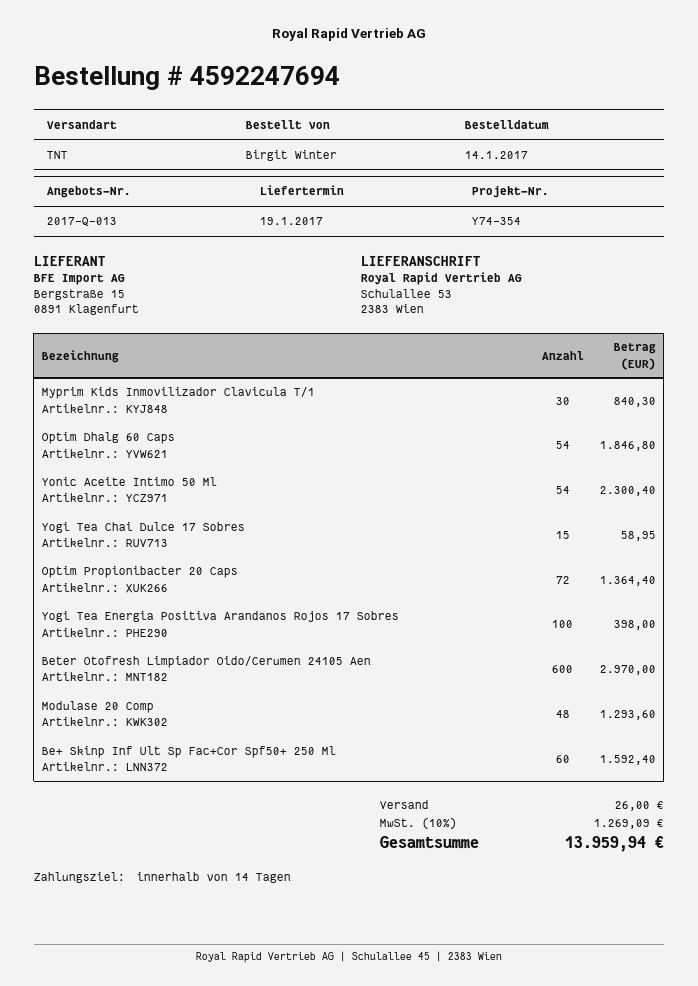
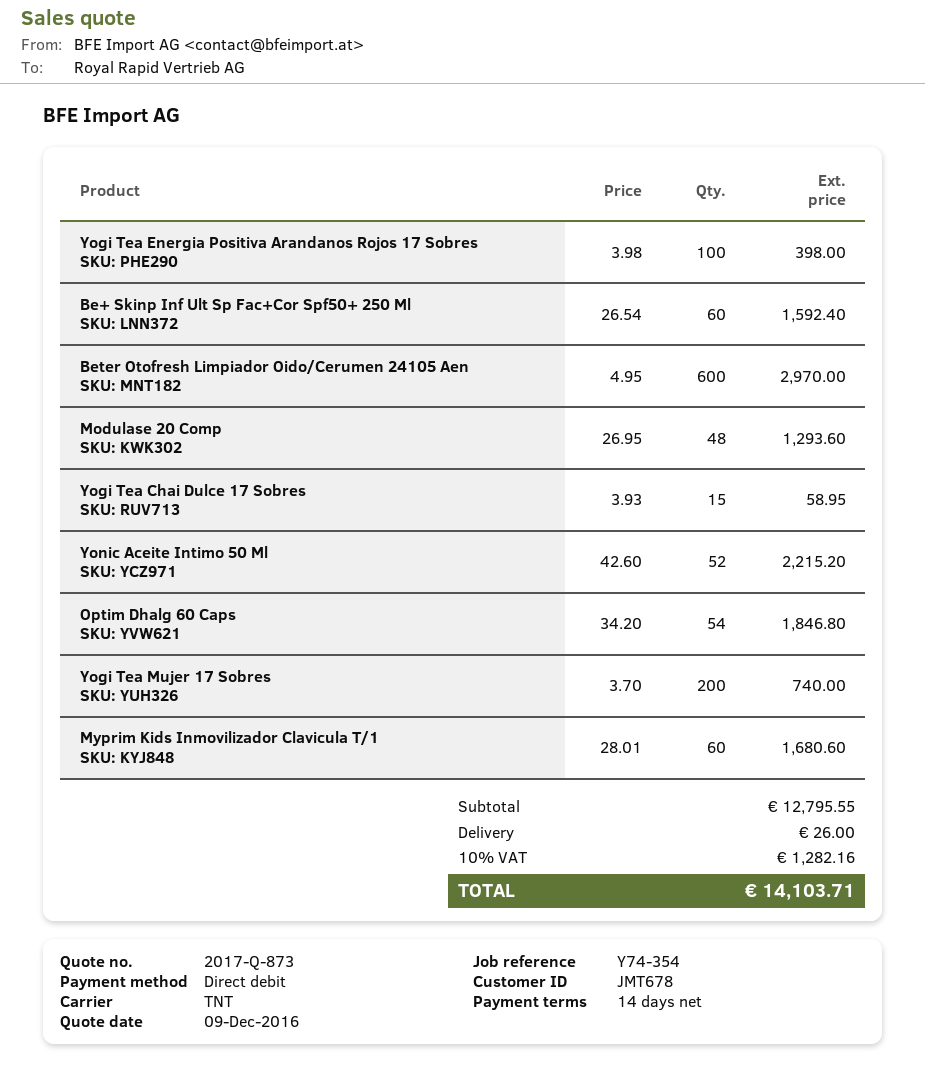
quote number: 2017-Q-013 -> 2017-Q-873
Myprim Kids Inmovilizador Clavicula T/1: 30 for 840.30 -> 60 for 1680.60
Yonic Aceite Intimo 50 Ml: 54 for 2300.40 -> 52 for 2215.20
Optim Propionibacter 20 Caps: 72 for 1364.40 -> none
Yogi Tea Mujer 17 Sobres: none -> 200 for 740.00
tax: 10% = 1269.09 -> 10% = 1282.16
total: 13959.94 -> 14103.71

